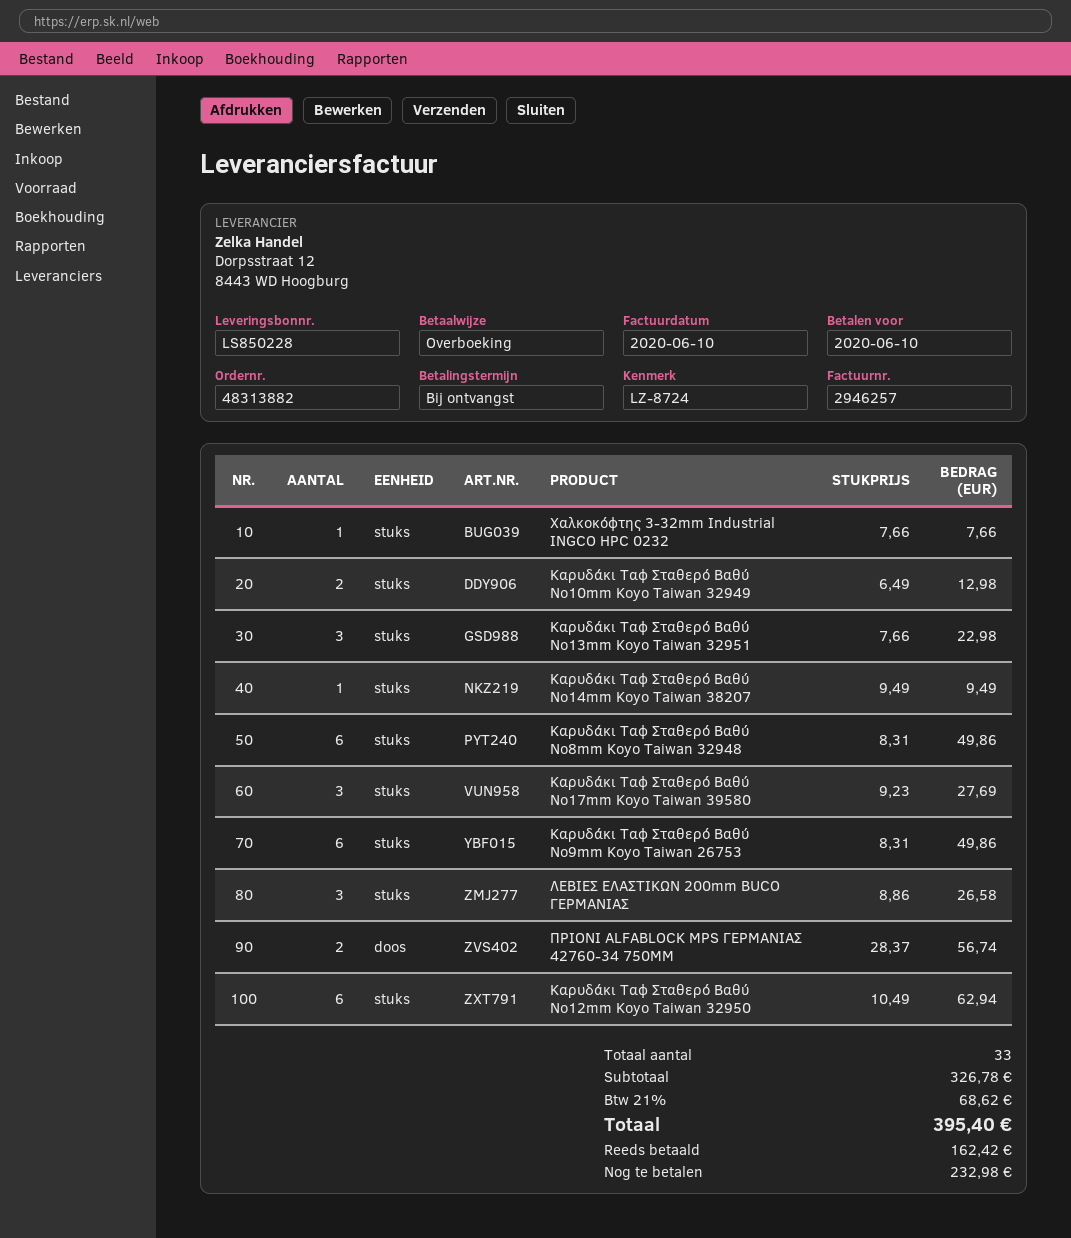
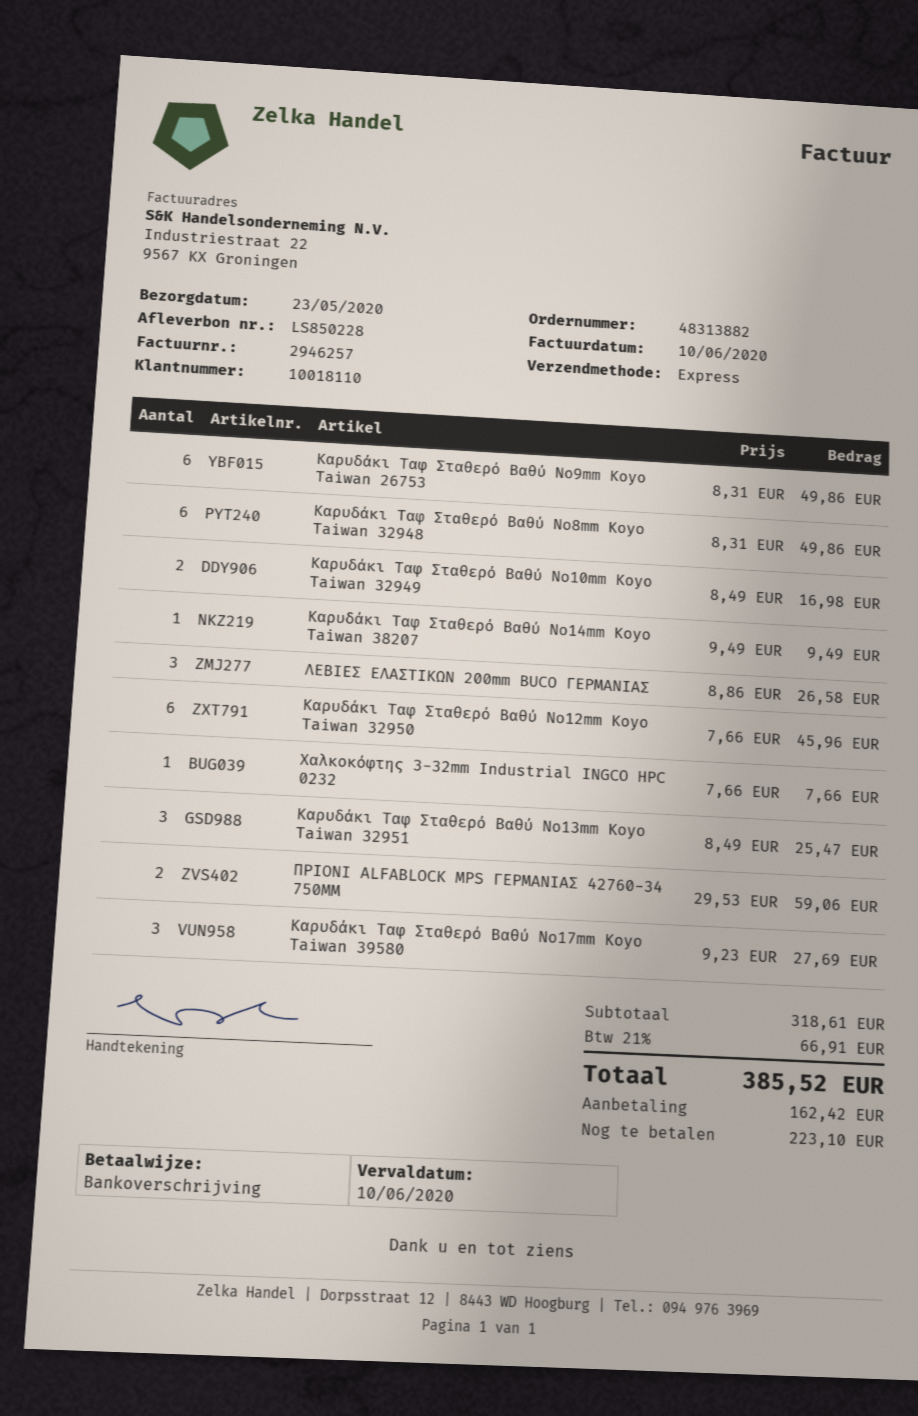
Καρυδάκι Ταφ Σταθερό Βαθύ No10mm Κοyo Taiwan 32949: 2 x 6.49 = 12.98 -> 2 x 8.49 = 16.98
Καρυδάκι Ταφ Σταθερό Βαθύ No13mm Κοyo Taiwan 32951: 3 x 7.66 = 22.98 -> 3 x 8.49 = 25.47
ΠΡΙΟΝΙ ALFABLOCK MPS ΓΕΡΜΑΝΙΑΣ 42760-34 750ΜΜ: 2 x 28.37 = 56.74 -> 2 x 29.53 = 59.06
Καρυδάκι Ταφ Σταθερό Βαθύ No12mm Κοyo Taiwan 32950: 6 x 10.49 = 62.94 -> 6 x 7.66 = 45.96
subtotal: 326.78 -> 318.61
tax: 21% = 68.62 -> 21% = 66.91
total: 395.40 -> 385.52
balance: 232.98 -> 223.10

